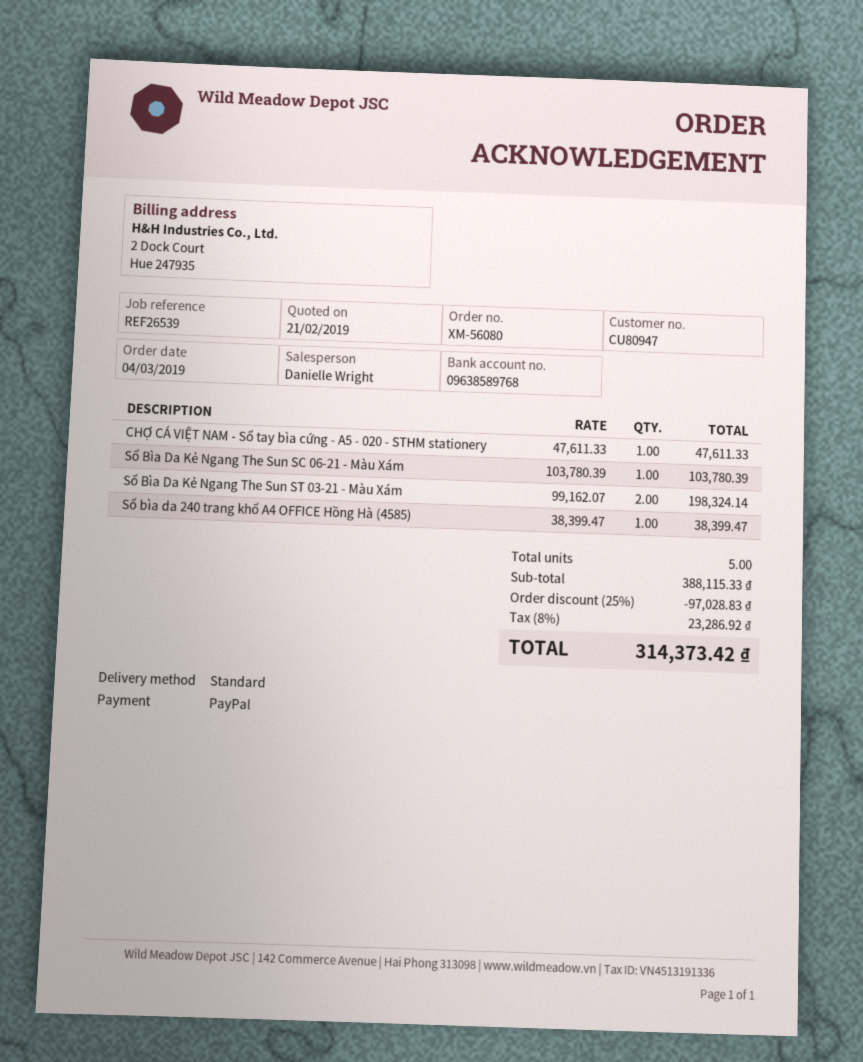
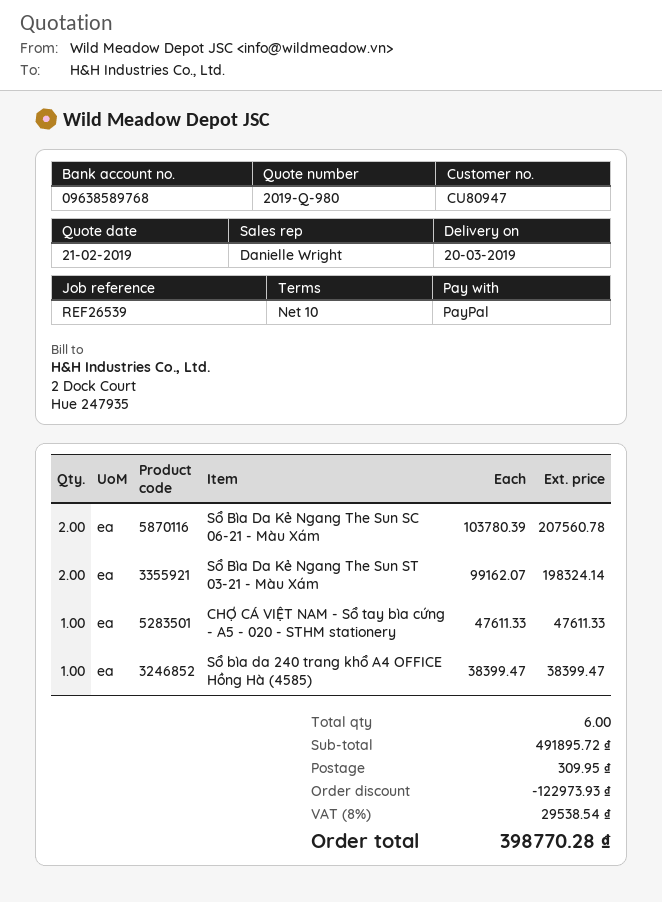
Sổ Bìa Da Kẻ Ngang The Sun SC 06-21 - Màu Xám: 1 x 103780.39 = 103780.39 -> 2 x 103780.39 = 207560.78
total quantity: 5 -> 6
subtotal: 388115.33 -> 491895.72
discount: 97028.83 -> 122973.93
shipping: none -> 309.95
tax: 8% = 23286.92 -> 8% = 29538.54
total: 314373.42 -> 398770.28

